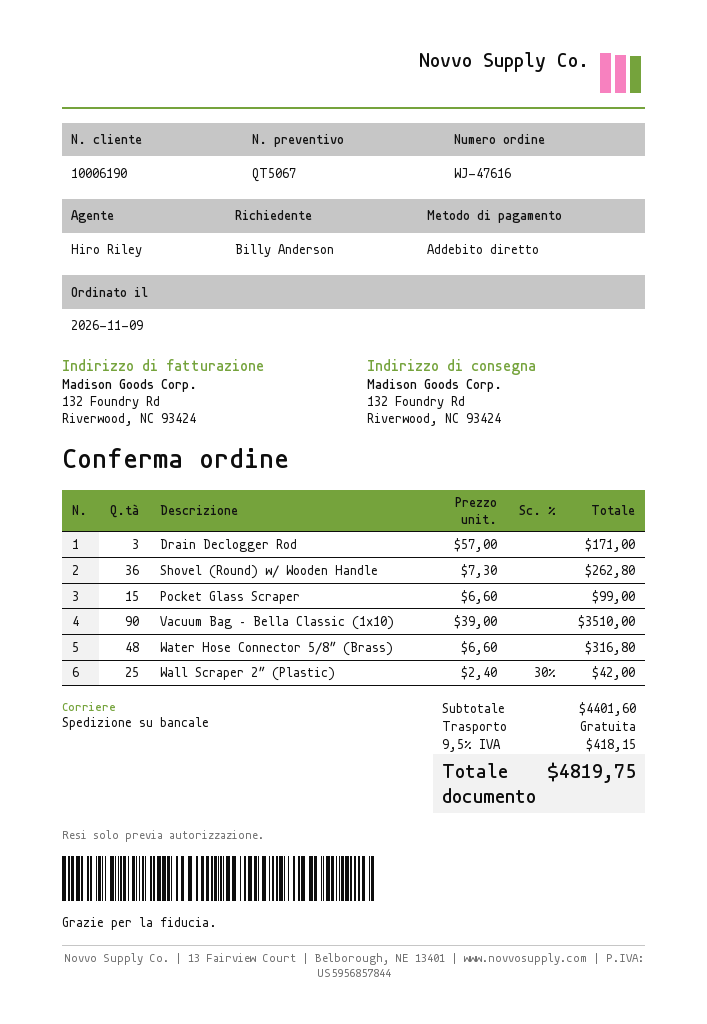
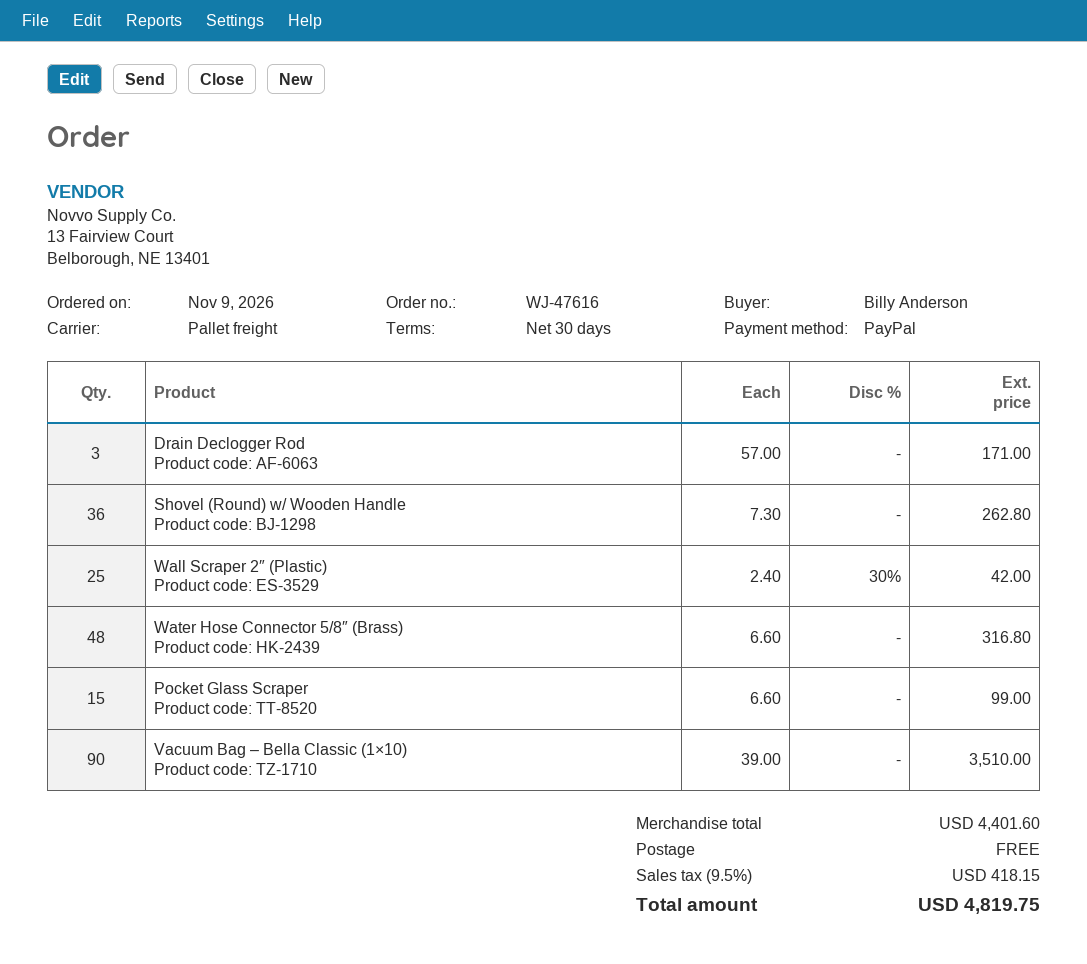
payment method: direct debit -> PayPal

